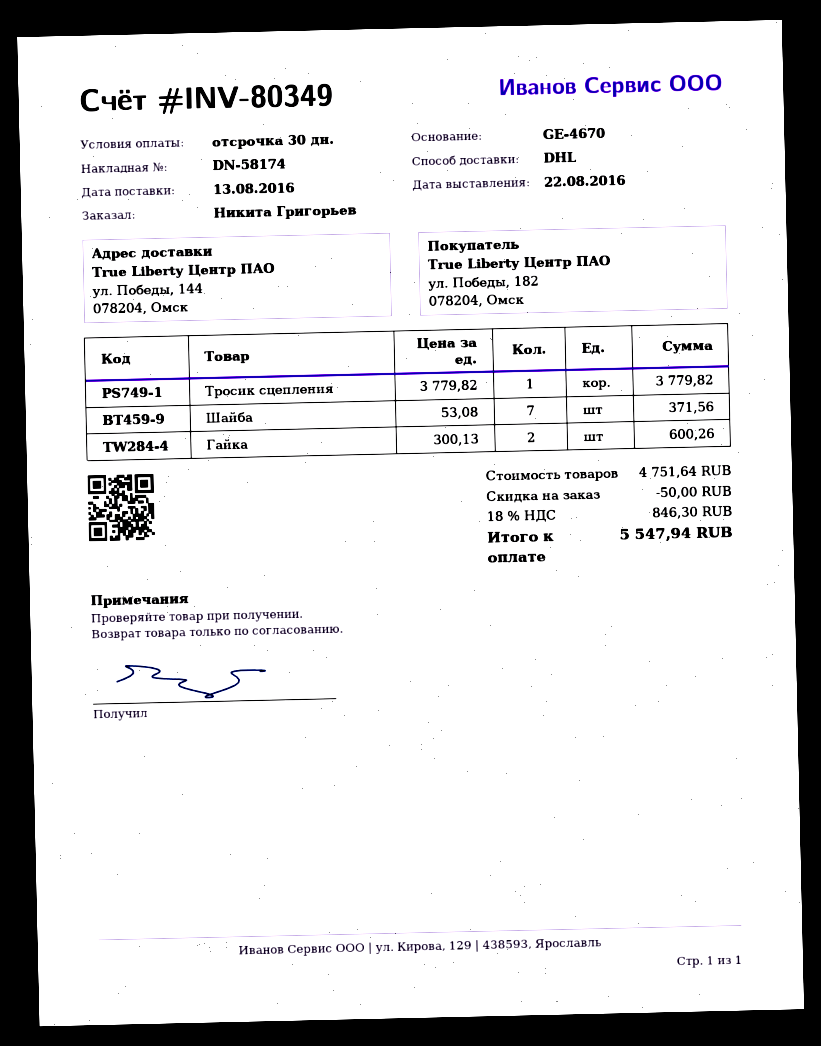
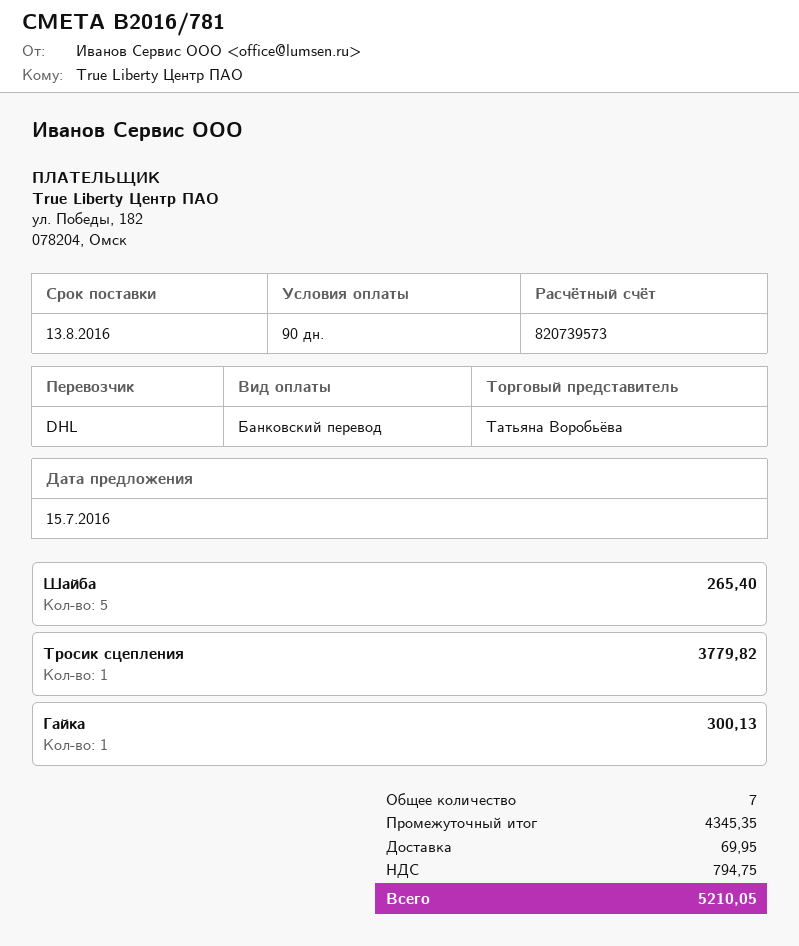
payment terms: 30 days -> 90 days
Шайба: 7 for 371.56 -> 5 for 265.40
Гайка: 2 for 600.26 -> 1 for 300.13
subtotal: 4751.64 -> 4345.35
discount: 50.00 -> none
shipping: none -> 69.95
tax: 846.30 -> 794.75
total: 5547.94 -> 5210.05

